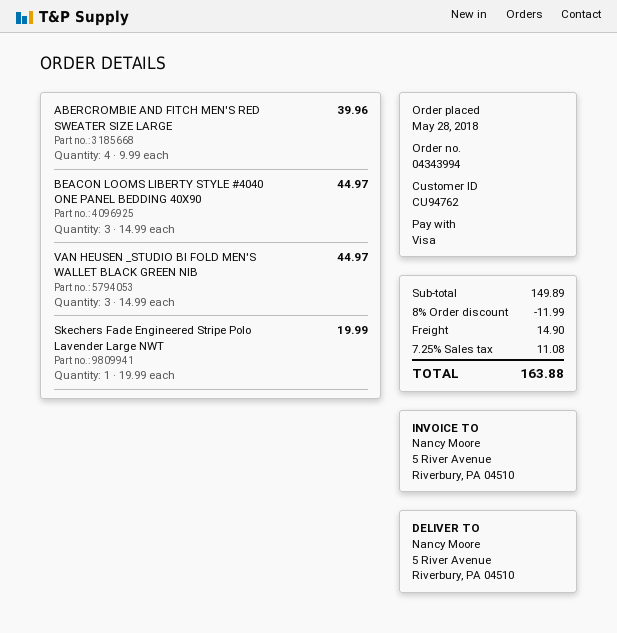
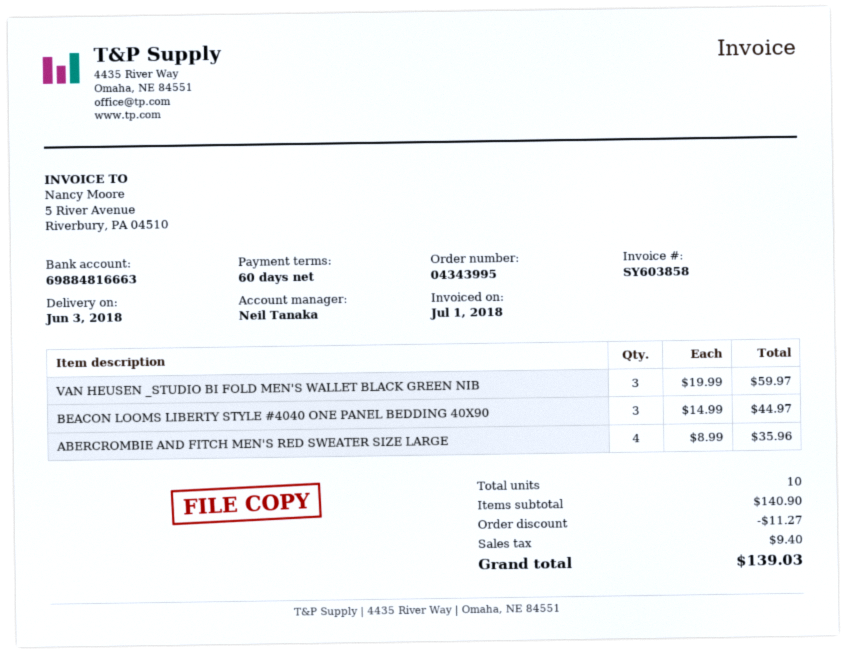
order number: 04343994 -> 04343995
ABERCROMBIE AND FITCH MEN'S RED SWEATER SIZE LARGE: 4 x 9.99 = 39.96 -> 4 x 8.99 = 35.96
VAN HEUSEN _STUDIO BI FOLD MEN'S WALLET BLACK GREEN NIB: 3 x 14.99 = 44.97 -> 3 x 19.99 = 59.97
Skechers Fade Engineered Stripe Polo Lavender Large NWT: 1 x 19.99 = 19.99 -> none
subtotal: 149.89 -> 140.90
discount: 11.99 -> 11.27
shipping: 14.90 -> none
tax: 11.08 -> 9.40
total: 163.88 -> 139.03

